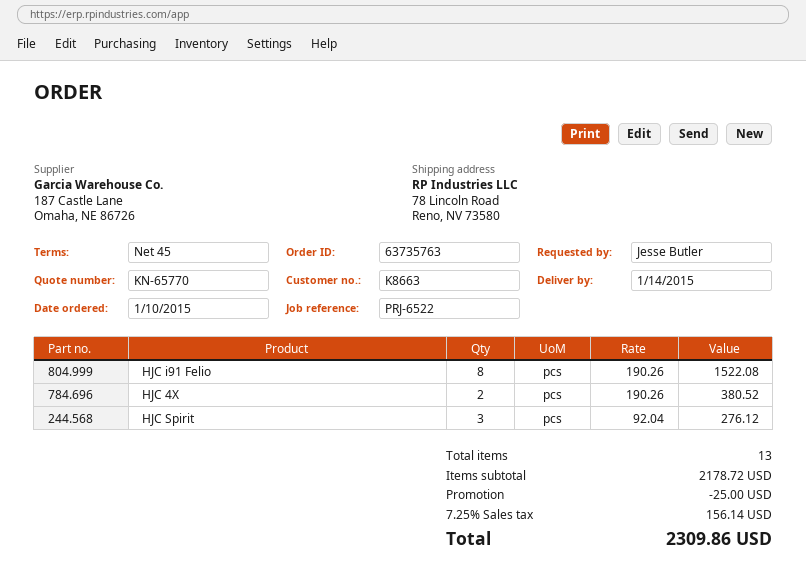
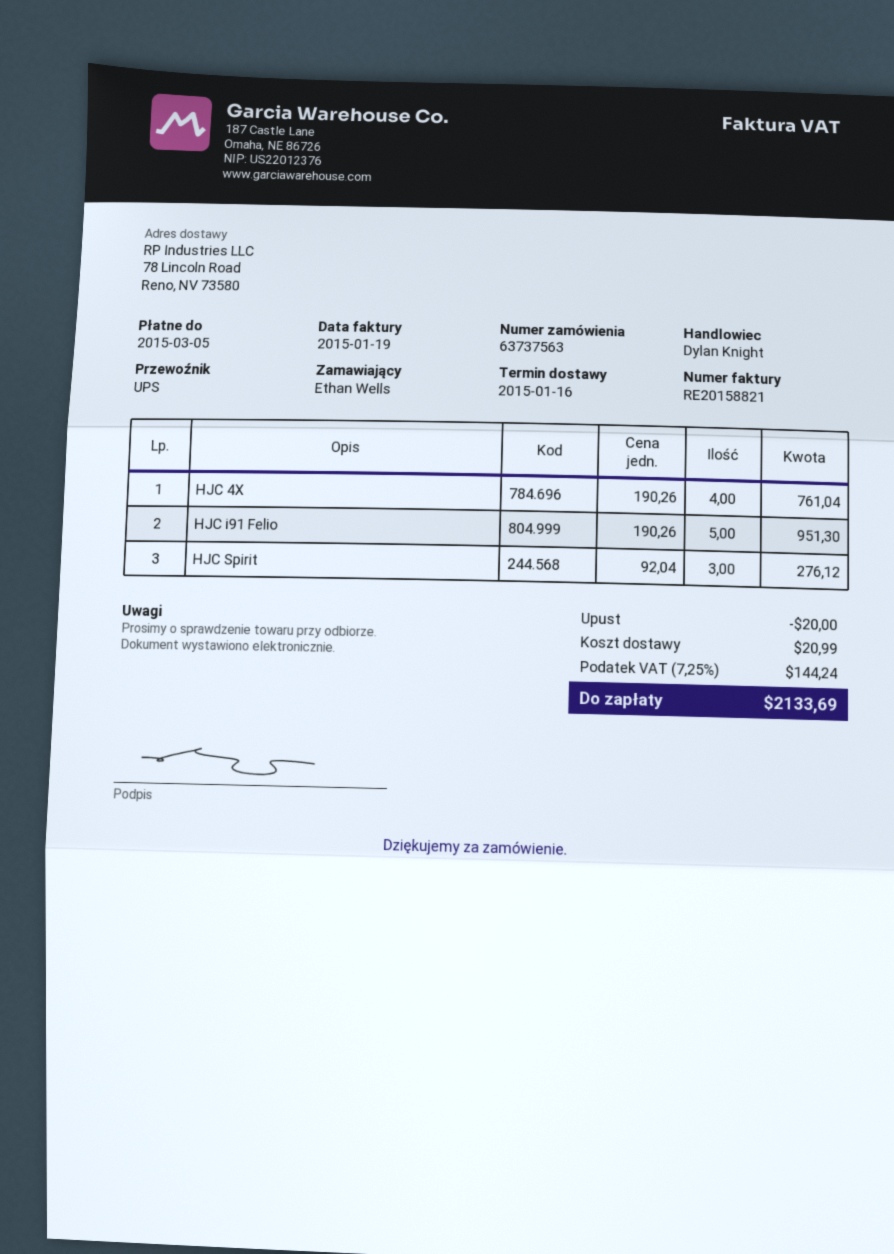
order number: 63735763 -> 63737563
delivery date: 2015-01-14 -> 2015-01-16
ordered by: Jesse Butler -> Ethan Wells
HJC i91 Felio: 8 x 190.26 = 1522.08 -> 5 x 190.26 = 951.30
HJC 4X: 2 x 190.26 = 380.52 -> 4 x 190.26 = 761.04
discount: 25.00 -> 20.00
shipping: none -> 20.99
tax: 7.25% = 156.14 -> 7.25% = 144.24
total: 2309.86 -> 2133.69

